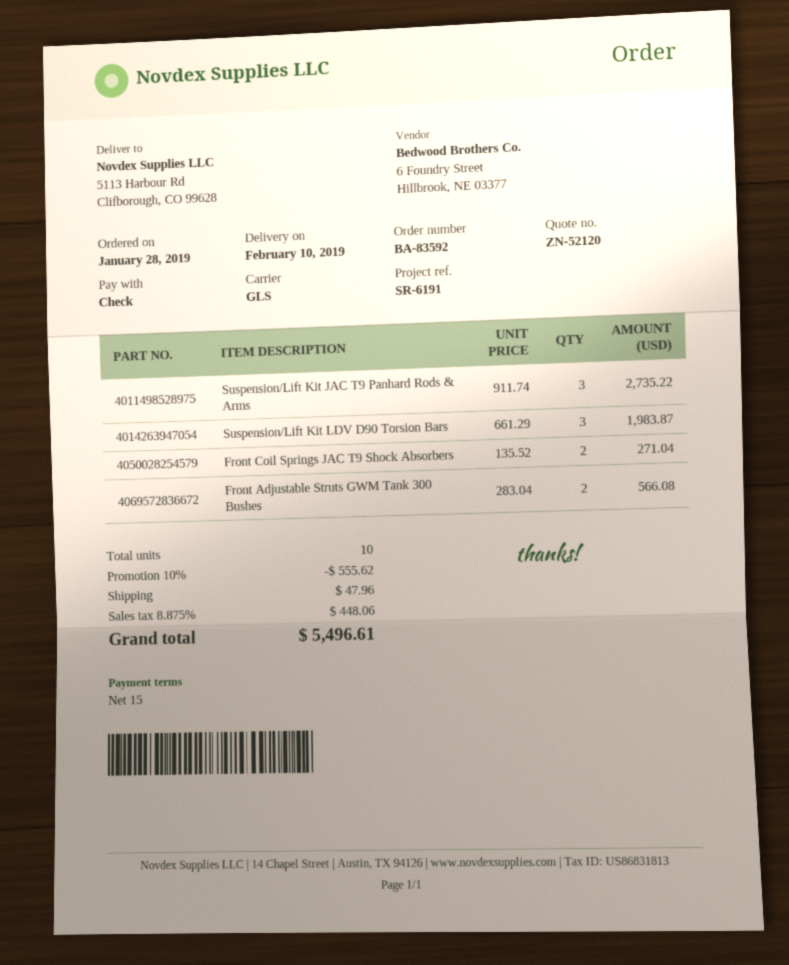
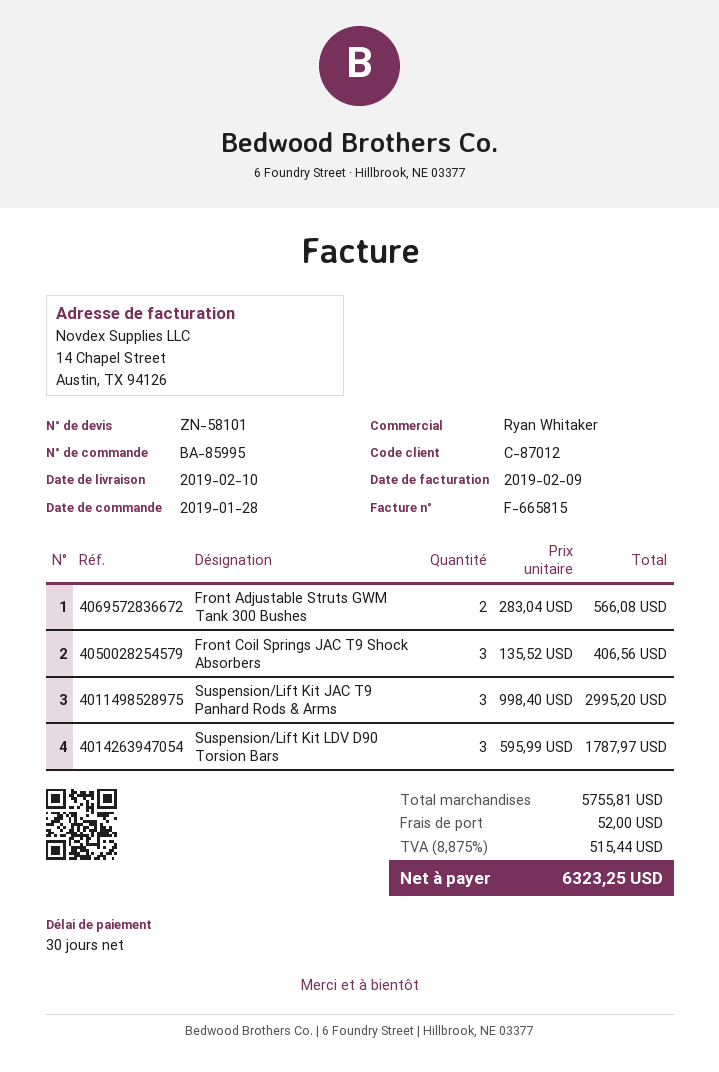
quote number: ZN-52120 -> ZN-58101
order number: BA-83592 -> BA-85995
payment terms: 15 days -> 30 days
Suspension/Lift Kit JAC T9 Panhard Rods & Arms: 3 x 911.74 = 2735.22 -> 3 x 998.40 = 2995.20
Suspension/Lift Kit LDV D90 Torsion Bars: 3 x 661.29 = 1983.87 -> 3 x 595.99 = 1787.97
Front Coil Springs JAC T9 Shock Absorbers: 2 x 135.52 = 271.04 -> 3 x 135.52 = 406.56
discount: 10% = 555.62 -> none
shipping: 47.96 -> 52.00
tax: 8.875% = 448.06 -> 8.875% = 515.44
total: 5496.61 -> 6323.25

